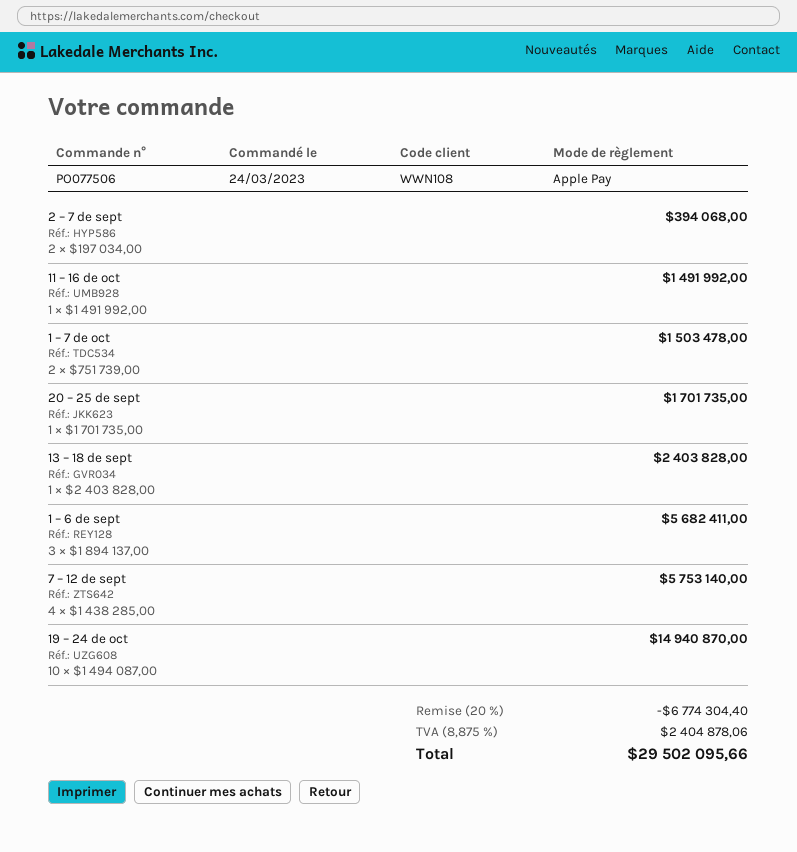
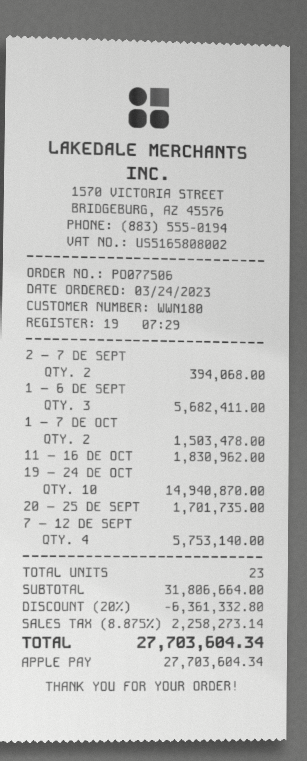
customer number: WWN108 -> WWN180
11 – 16 de oct: 1 for 1491992.00 -> 1 for 1830962.00
13 – 18 de sept: 1 for 2403828.00 -> none
discount: 20% = 6774304.40 -> 20% = 6361332.80
tax: 8.875% = 2404878.06 -> 8.875% = 2258273.14
total: 29502095.66 -> 27703604.34

